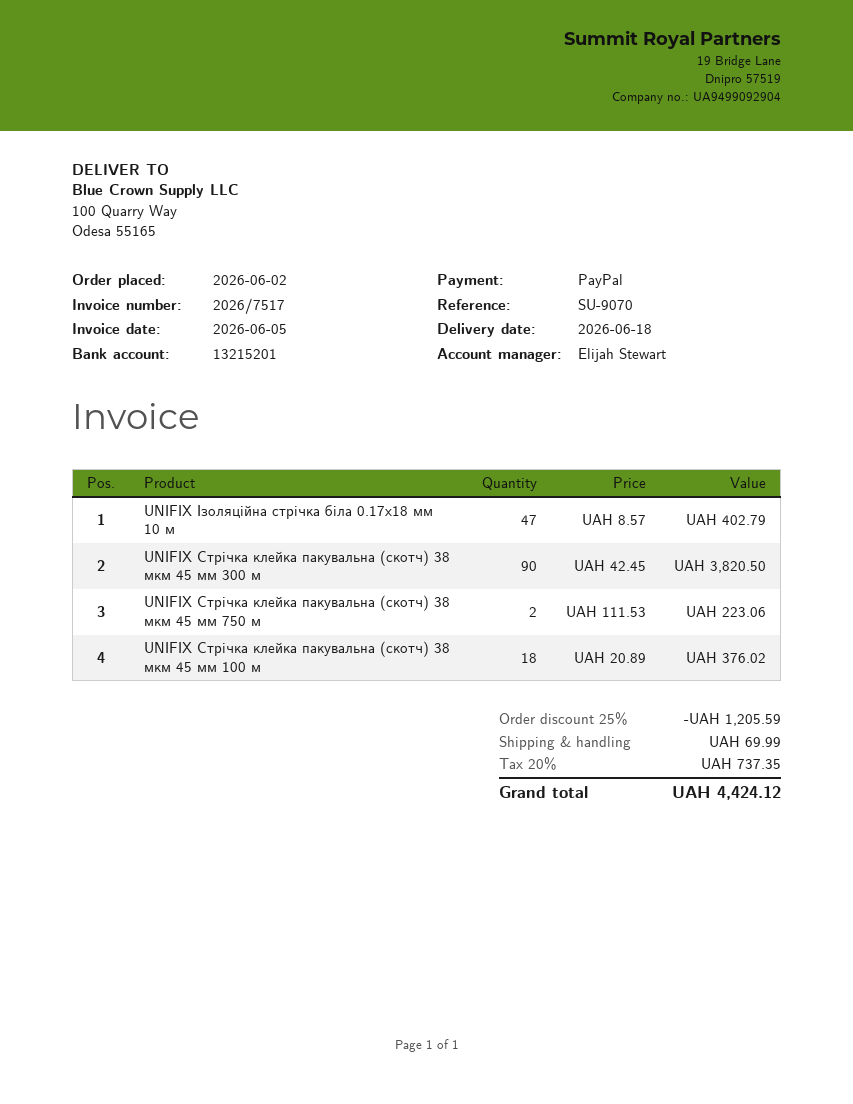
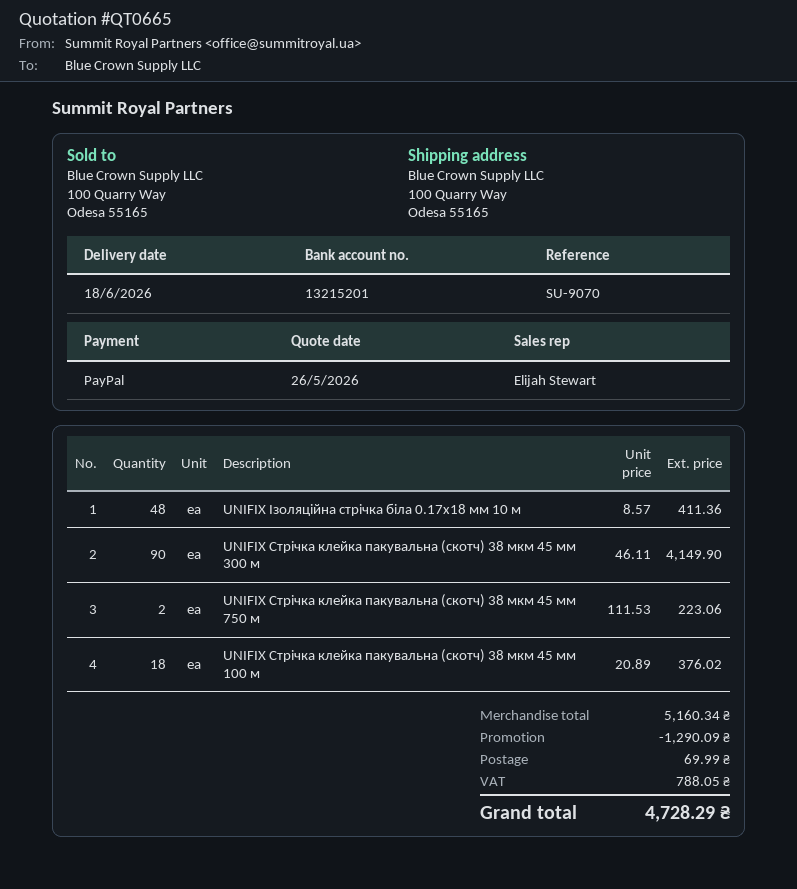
UNIFIX Ізоляцiйна стрiчка бiла 0.17х18 мм 10 м: 47 x 8.57 = 402.79 -> 48 x 8.57 = 411.36
UNIFIX Стрічка клейка пакувальна (скотч) 38 мкм 45 мм 300 м: 90 x 42.45 = 3820.50 -> 90 x 46.11 = 4149.90
discount: 1205.59 -> 1290.09
tax: 737.35 -> 788.05
total: 4424.12 -> 4728.29

